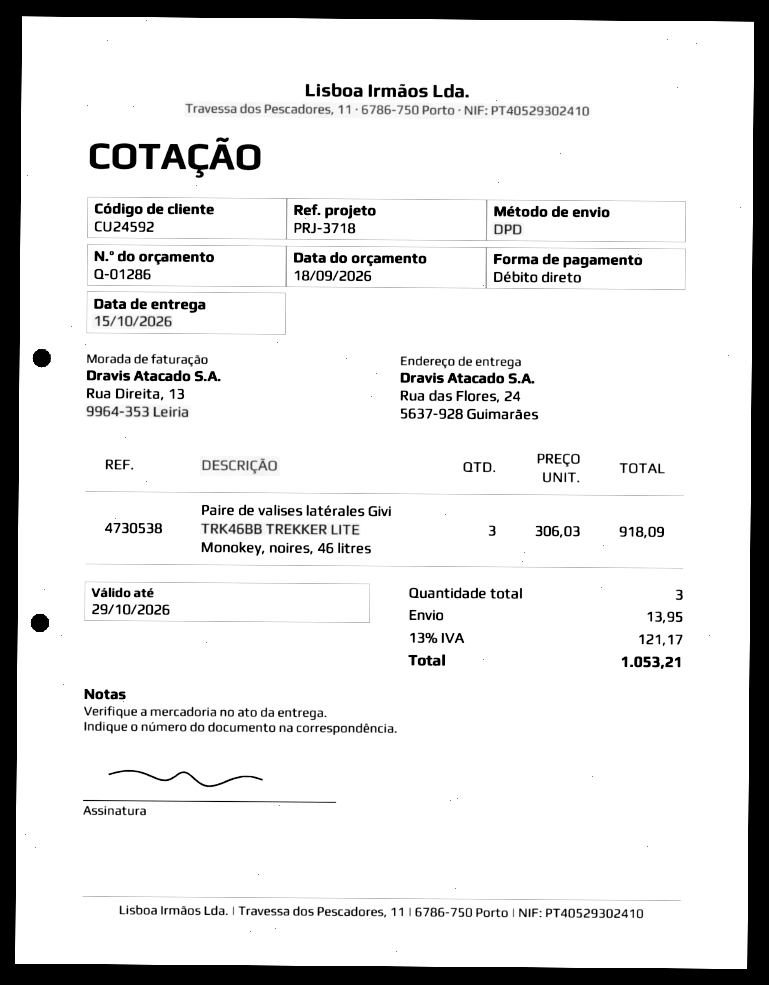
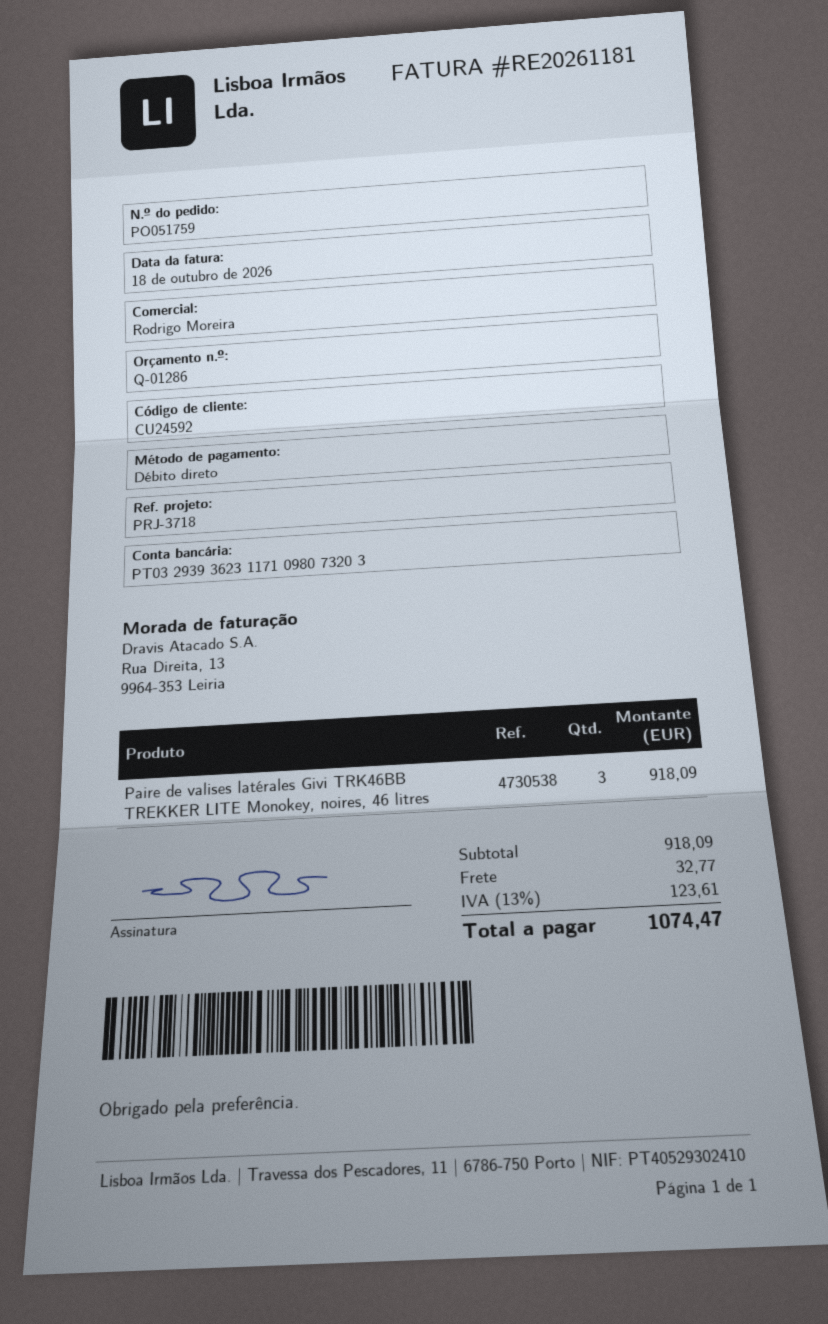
shipping: 13.95 -> 32.77
tax: 13% = 121.17 -> 13% = 123.61
total: 1053.21 -> 1074.47

